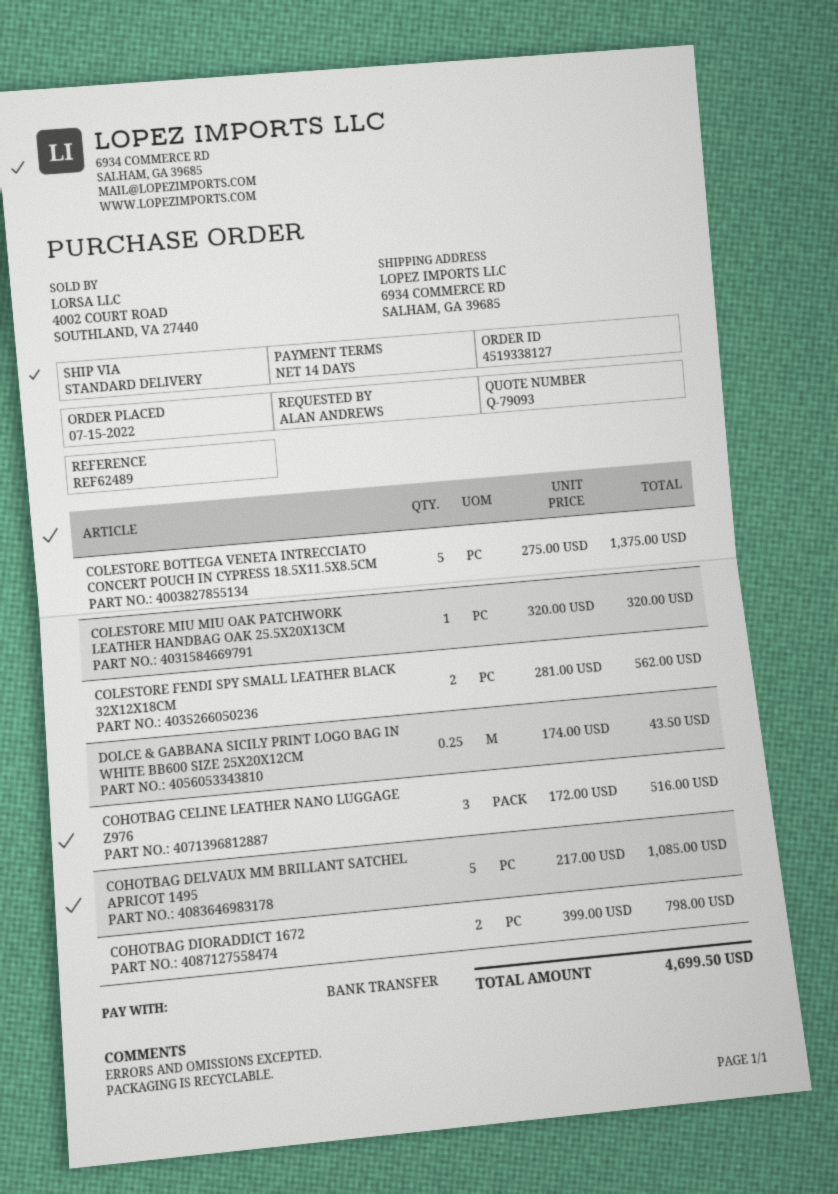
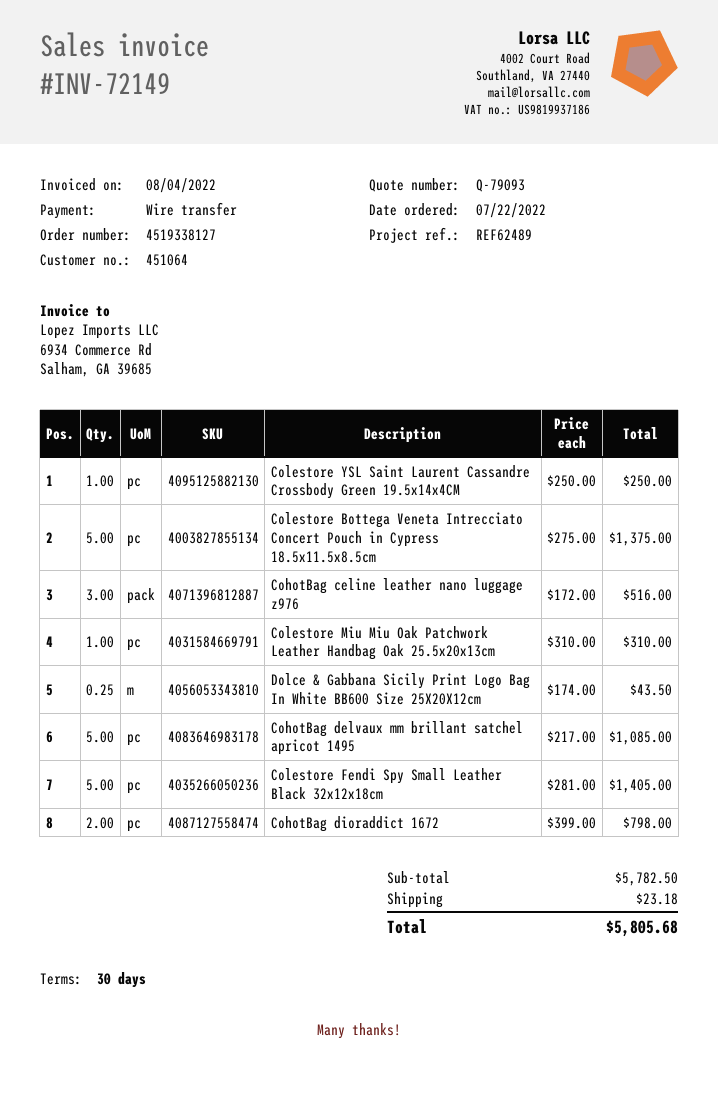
order date: 2022-07-15 -> 2022-07-22
payment terms: 14 days -> 30 days
COLESTORE MIU MIU OAK PATCHWORK LEATHER HANDBAG OAK 25.5X20X13CM: 1 x 320.00 = 320.00 -> 1 x 310.00 = 310.00
COLESTORE FENDI SPY SMALL LEATHER BLACK 32X12X18CM: 2 x 281.00 = 562.00 -> 5 x 281.00 = 1405.00
Colestore YSL Saint Laurent Cassandre Crossbody Green 19.5x14x4CM: none -> 1 x 250.00 = 250.00
shipping: none -> 23.18
total: 4699.50 -> 5805.68

